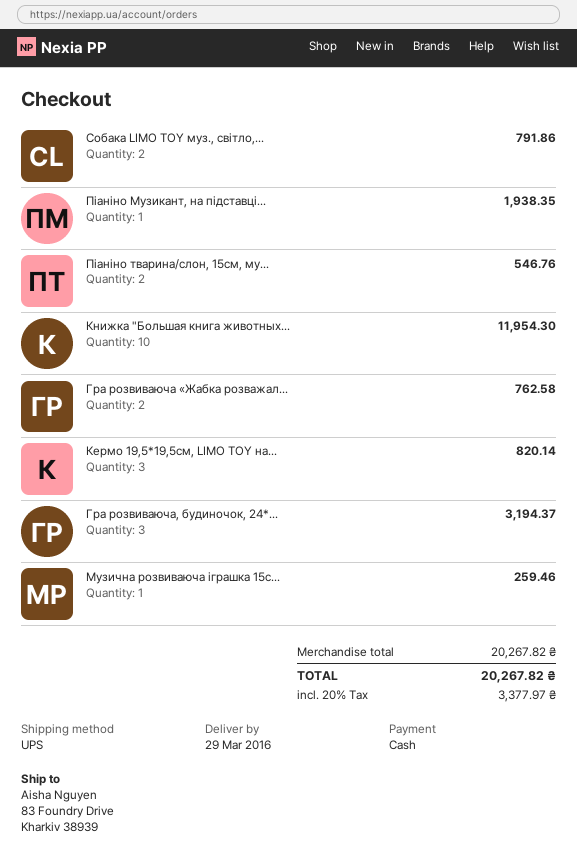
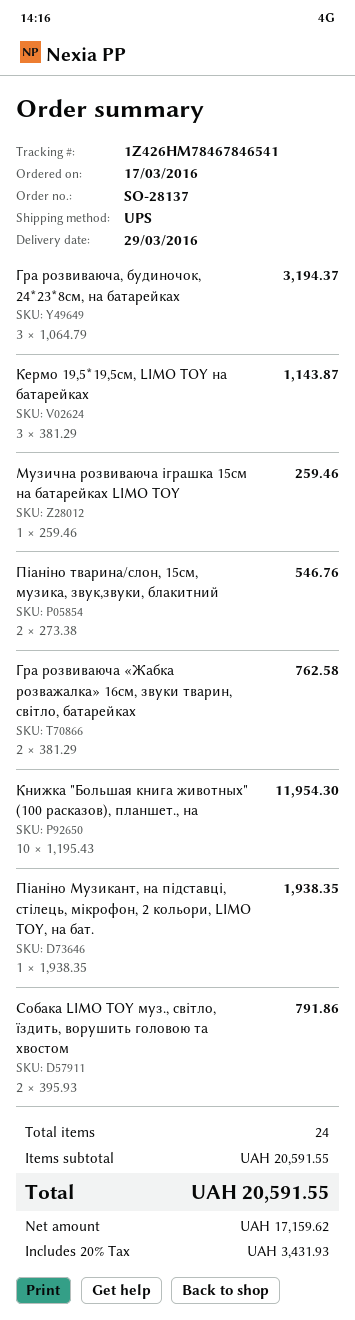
Кермо 19,5*19,5см, LIMO TOY на...: 3 for 820.14 -> 3 for 1143.87
subtotal: 20267.82 -> 20591.55
tax: 20% = 3377.97 -> 20% = 3431.93
total: 20267.82 -> 20591.55

